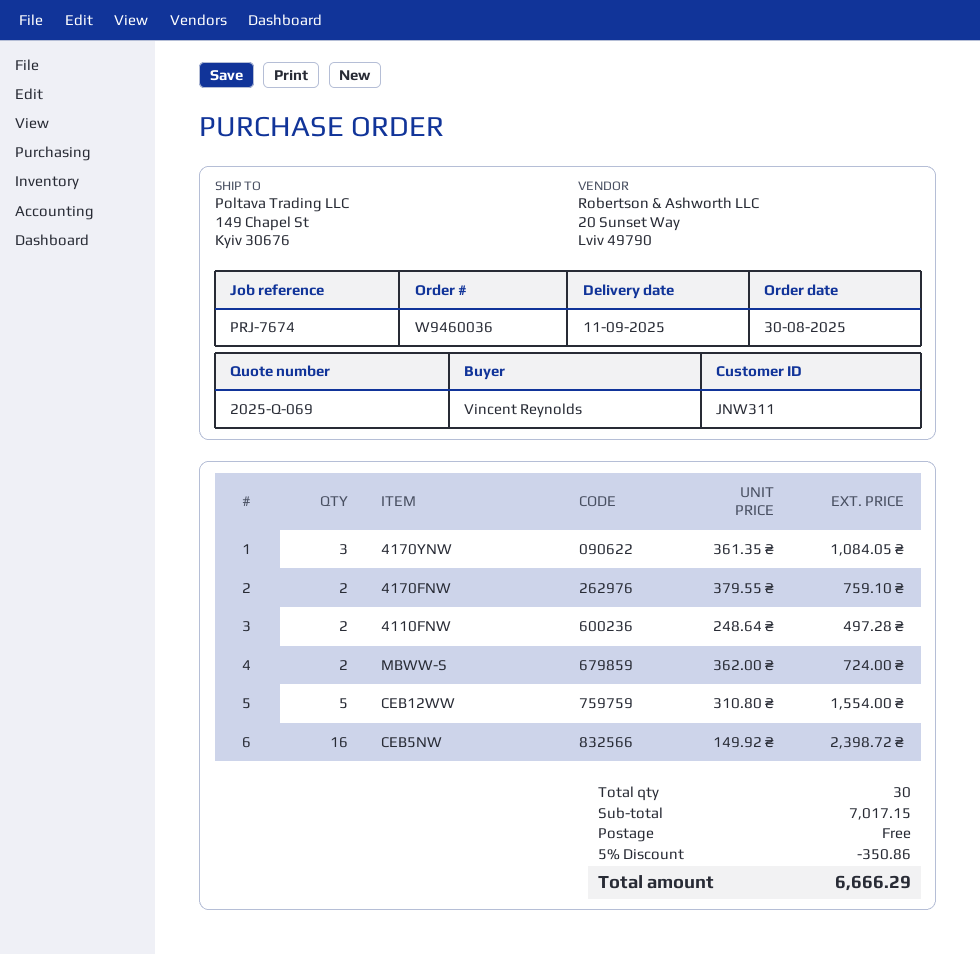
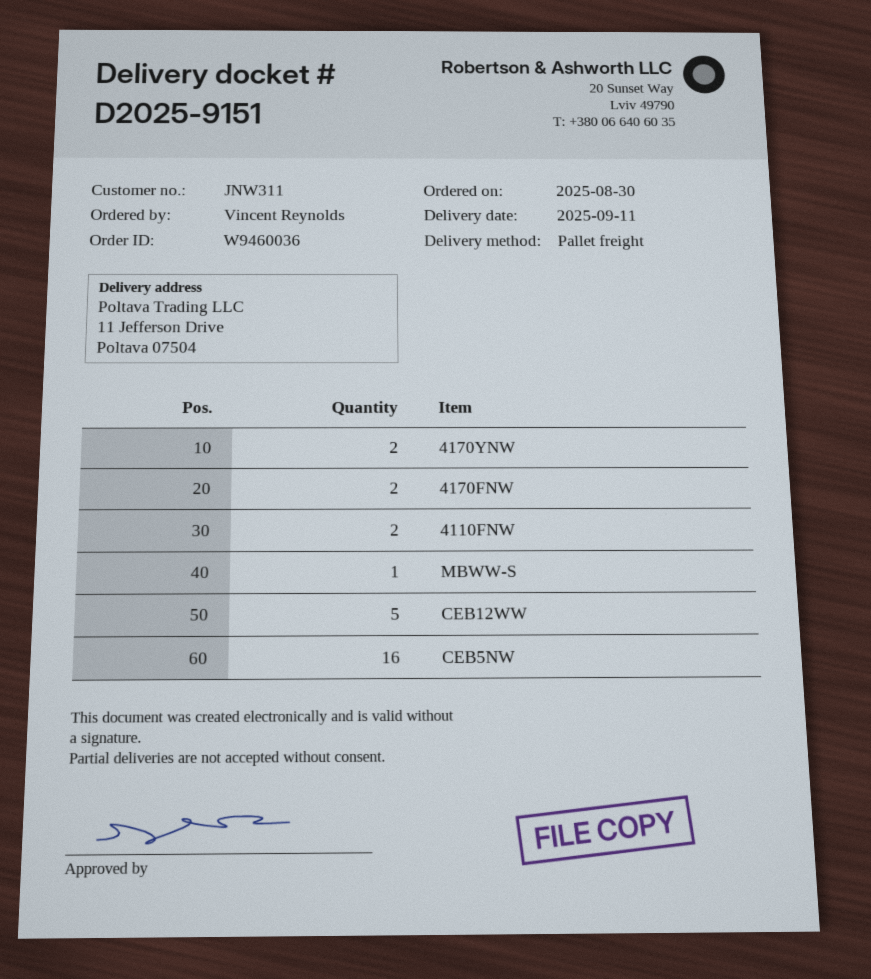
ship to: 149 Chapel St, Kyiv 30676 -> 11 Jefferson Drive, Poltava 07504
4170YNW: 3 -> 2
MBWW-S: 2 -> 1

